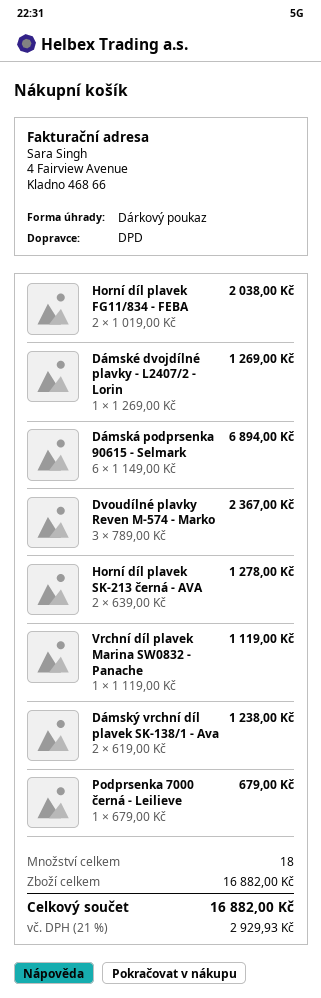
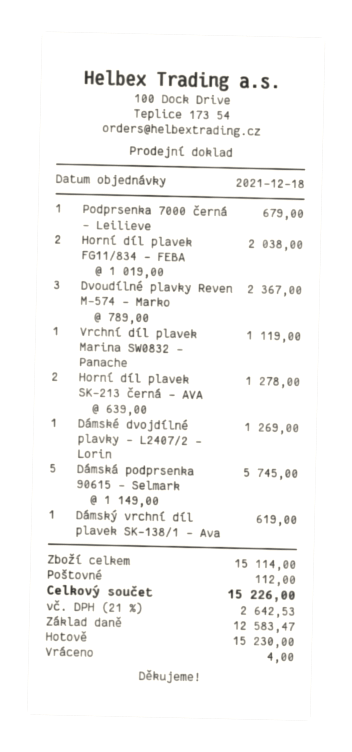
payment method: gift card -> cash
Dámská podprsenka 90615 - Selmark: 6 x 1149.00 = 6894.00 -> 5 x 1149.00 = 5745.00
Dámský vrchní díl plavek SK-138/1 - Ava: 2 x 619.00 = 1238.00 -> 1 x 619.00 = 619.00
subtotal: 16882.00 -> 15114.00
shipping: none -> 112.00
tax: 21% = 2929.93 -> 21% = 2642.53
total: 16882.00 -> 15226.00

